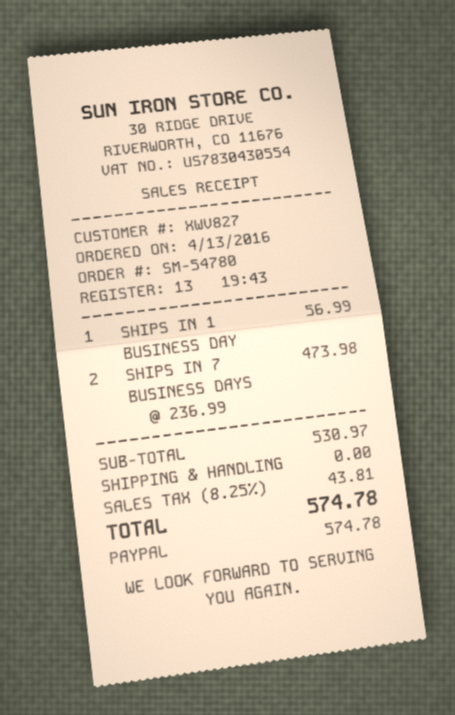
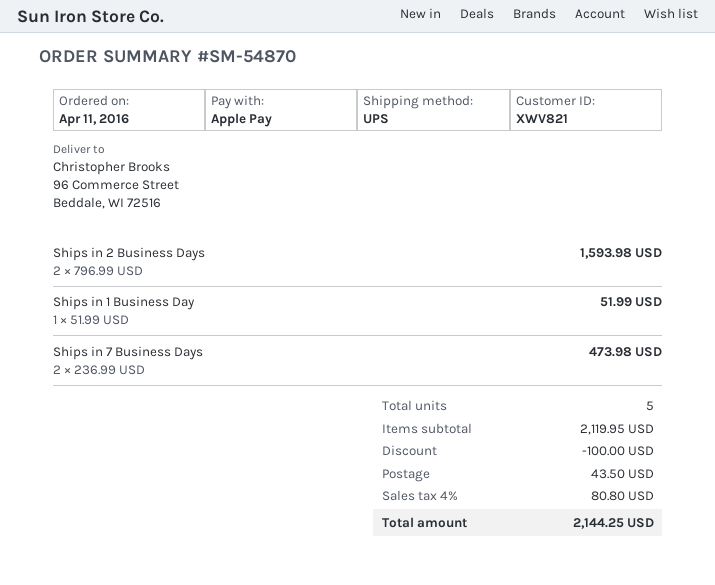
order number: SM-54780 -> SM-54870
order date: 2016-04-13 -> 2016-04-11
customer number: XWV827 -> XWV821
payment method: PayPal -> Apple Pay
SHIPS IN 1 BUSINESS DAY: 1 x 56.99 = 56.99 -> 1 x 51.99 = 51.99
Ships in 2 Business Days: none -> 2 x 796.99 = 1593.98
subtotal: 530.97 -> 2119.95
discount: none -> 100.00
shipping: 0.00 -> 43.50
tax: 8.25% = 43.81 -> 4% = 80.80
total: 574.78 -> 2144.25

